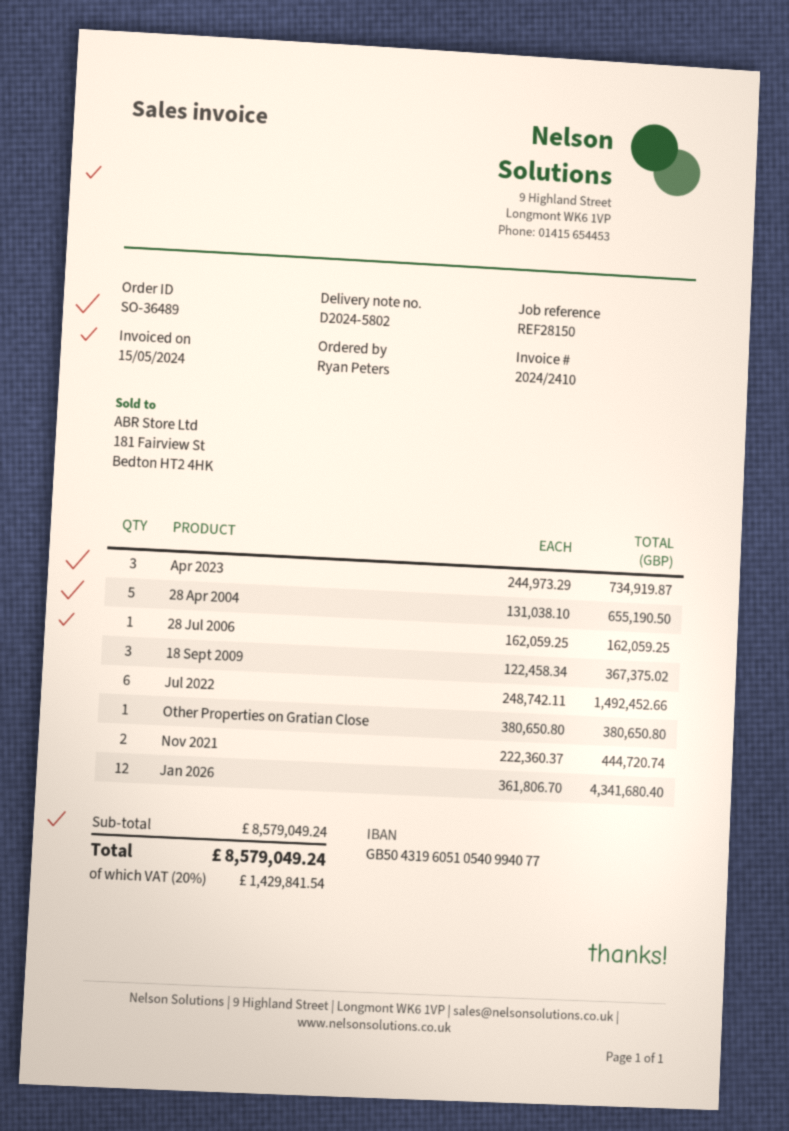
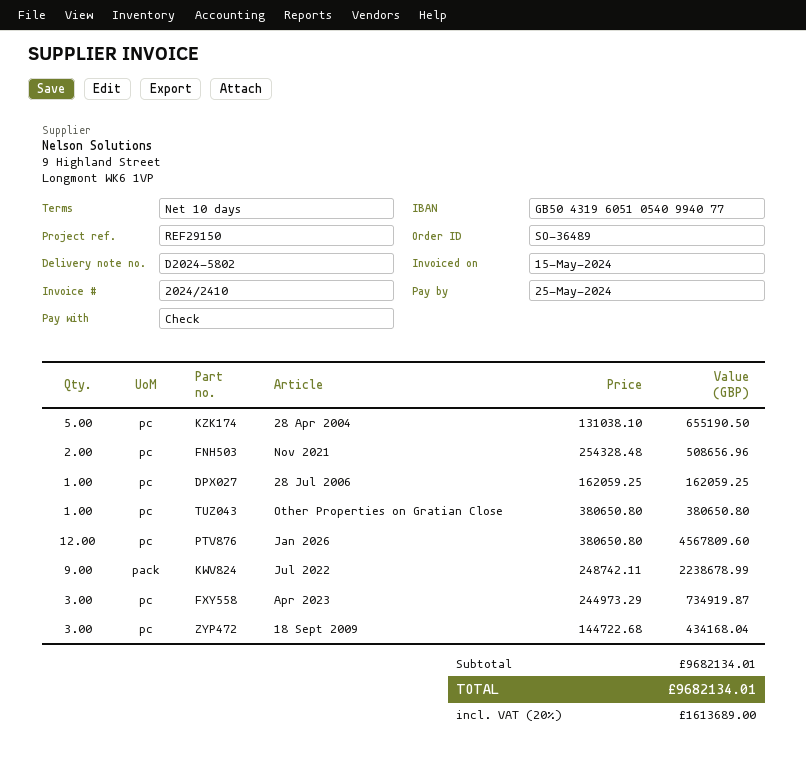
reference: REF28150 -> REF29150
18 Sept 2009: 3 x 122458.34 = 367375.02 -> 3 x 144722.68 = 434168.04
Jul 2022: 6 x 248742.11 = 1492452.66 -> 9 x 248742.11 = 2238678.99
Nov 2021: 2 x 222360.37 = 444720.74 -> 2 x 254328.48 = 508656.96
Jan 2026: 12 x 361806.70 = 4341680.40 -> 12 x 380650.80 = 4567809.60
subtotal: 8579049.24 -> 9682134.01
tax: 20% = 1429841.54 -> 20% = 1613689.00
total: 8579049.24 -> 9682134.01

